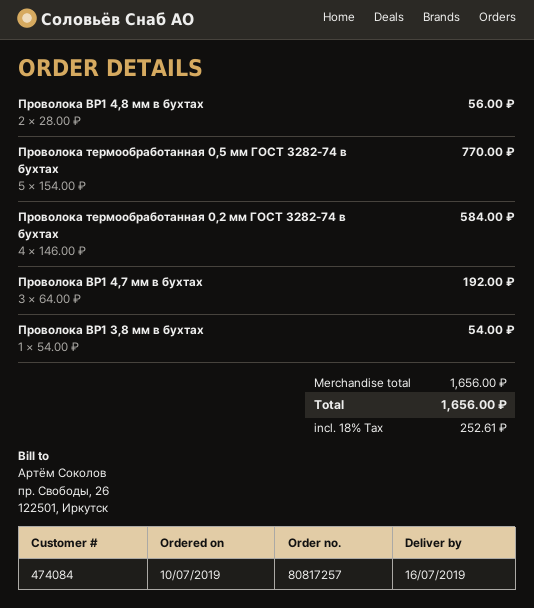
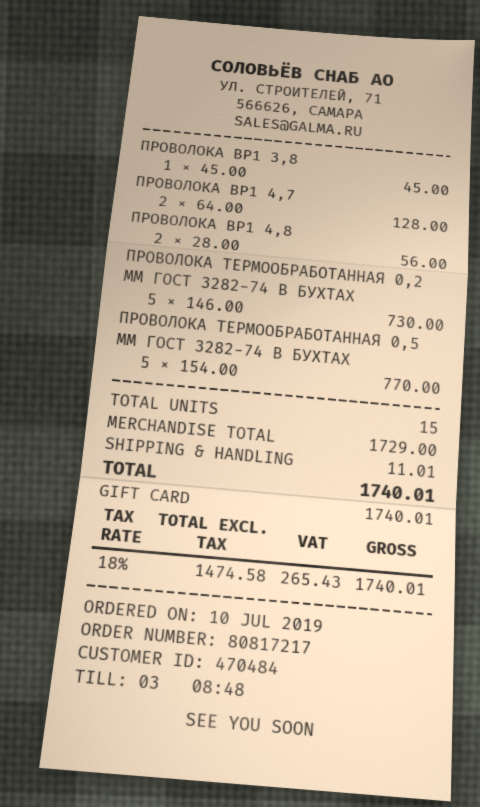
order number: 80817257 -> 80817217
customer number: 474084 -> 470484
Проволока термообработанная 0,2 мм ГОСТ 3282-74 в бухтах: 4 x 146.00 = 584.00 -> 5 x 146.00 = 730.00
Проволока ВР1 4,7 мм в бухтах: 3 x 64.00 = 192.00 -> 2 x 64.00 = 128.00
Проволока ВР1 3,8 мм в бухтах: 1 x 54.00 = 54.00 -> 1 x 45.00 = 45.00
subtotal: 1656.00 -> 1729.00
shipping: none -> 11.01
tax: 18% = 252.61 -> 18% = 265.43
total: 1656.00 -> 1740.01

